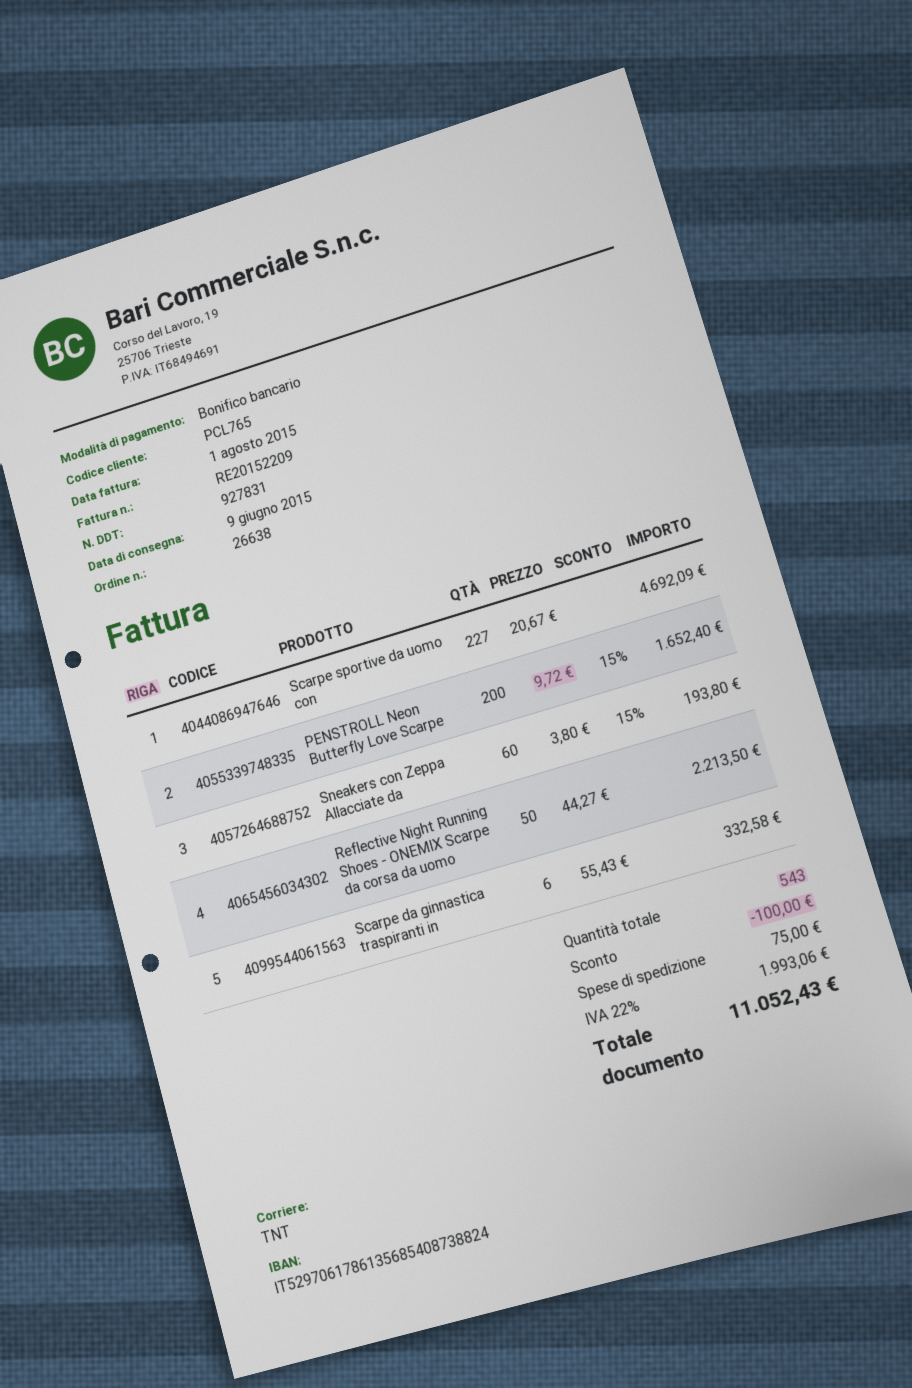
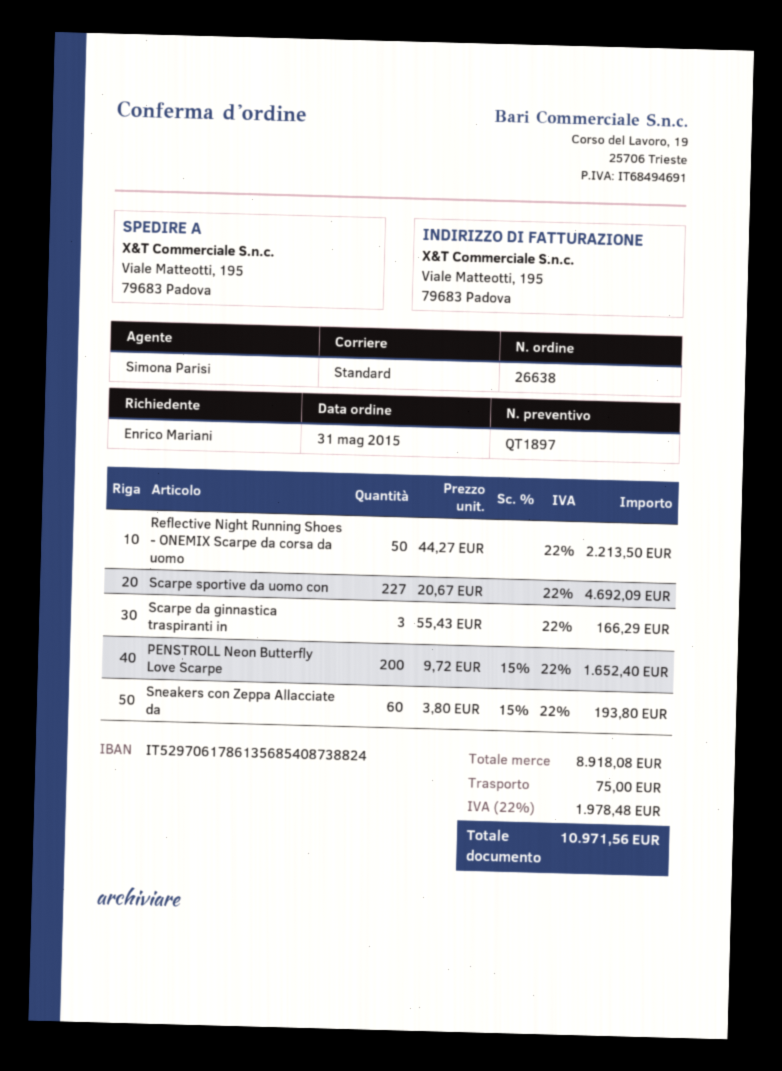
shipping method: TNT -> standard
Scarpe da ginnastica traspiranti in: 6 x 55.43 = 332.58 -> 3 x 55.43 = 166.29
discount: 100.00 -> none
tax: 22% = 1993.06 -> 22% = 1978.48
total: 11052.43 -> 10971.56

